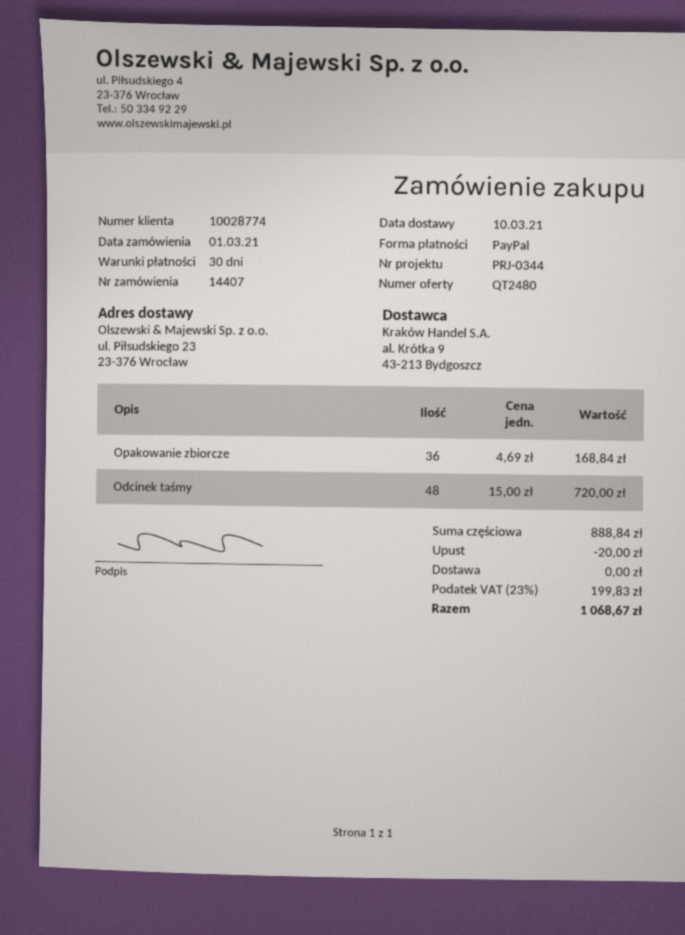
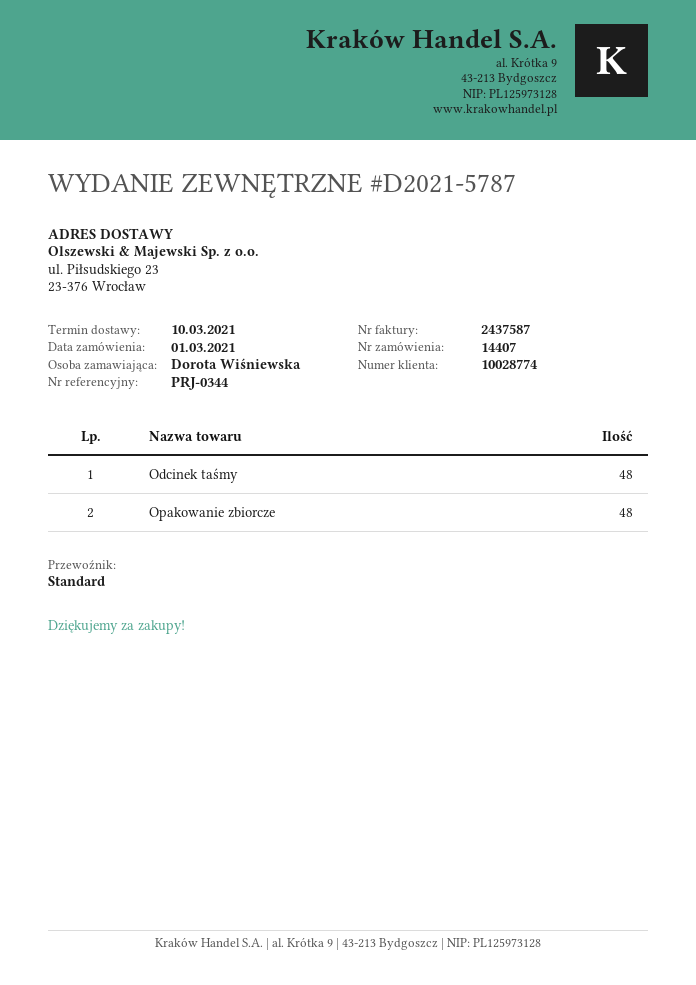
Opakowanie zbiorcze: 36 -> 48

